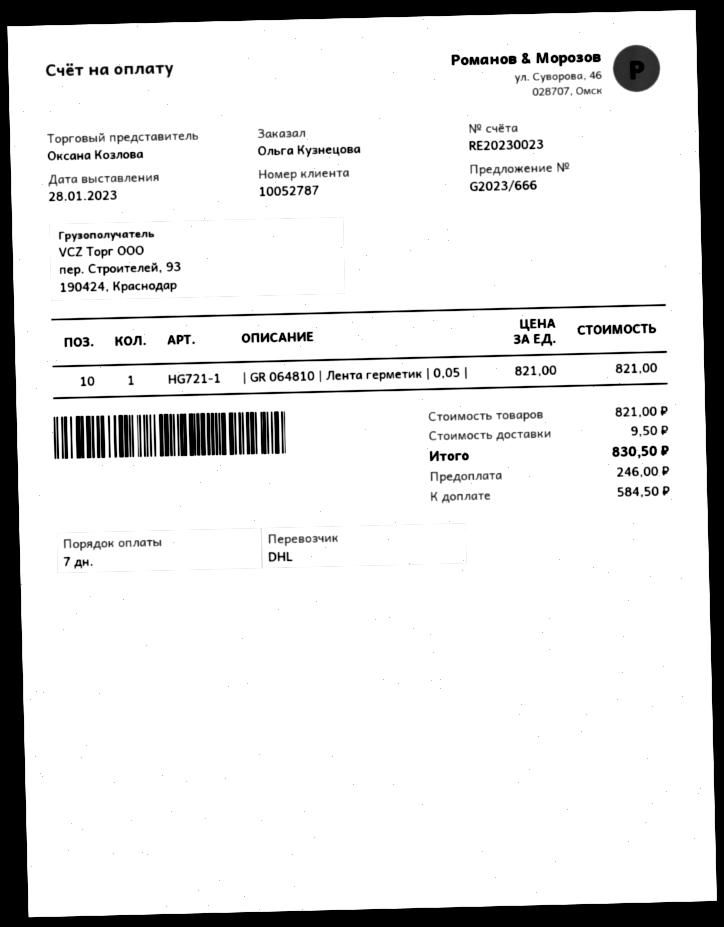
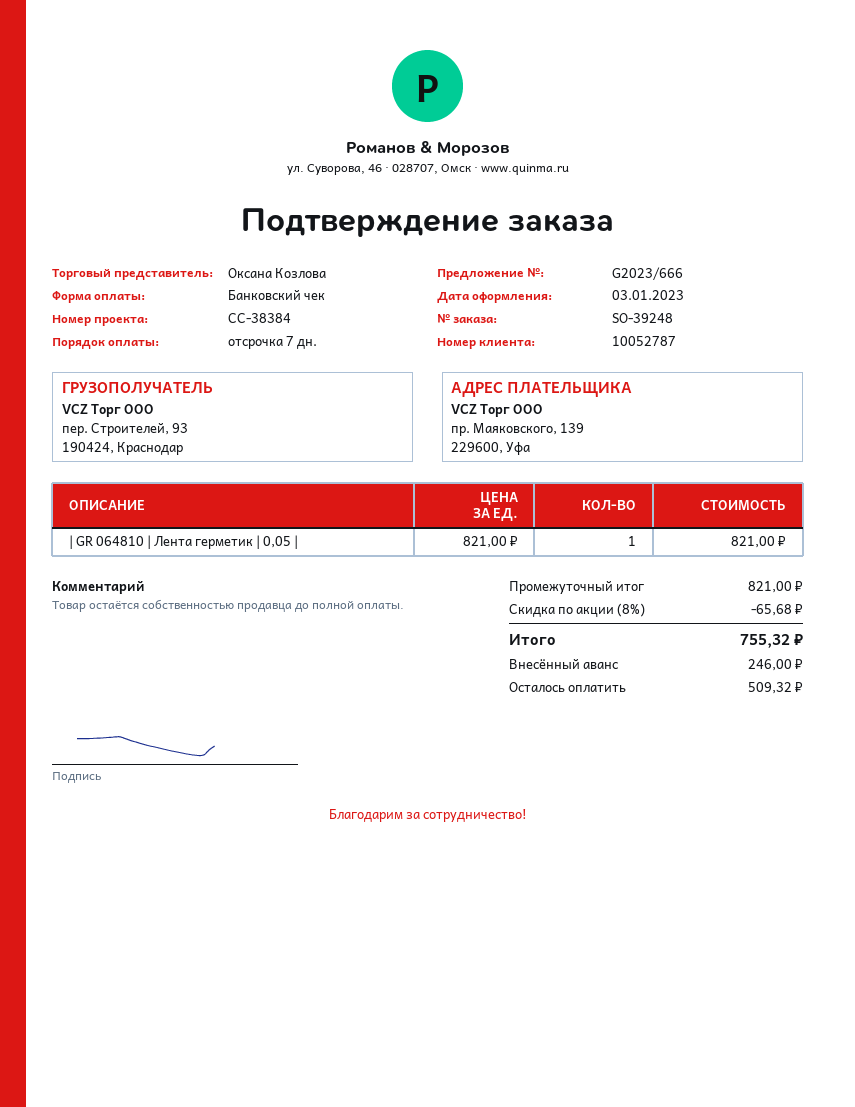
discount: none -> 8% = 65.68
shipping: 9.50 -> none
total: 830.50 -> 755.32
balance: 584.50 -> 509.32

